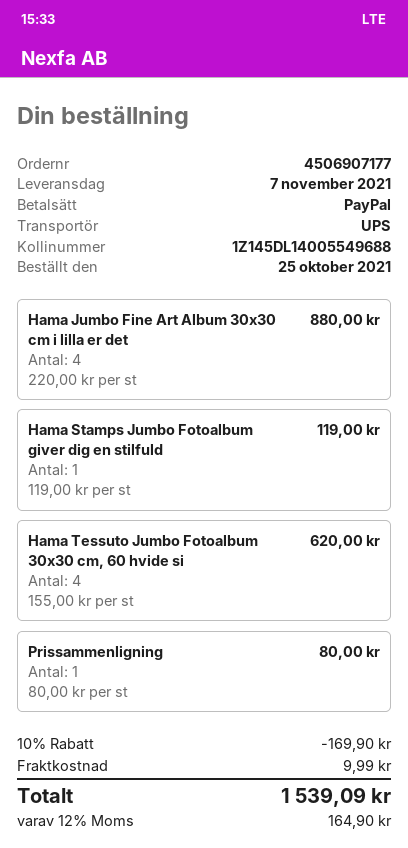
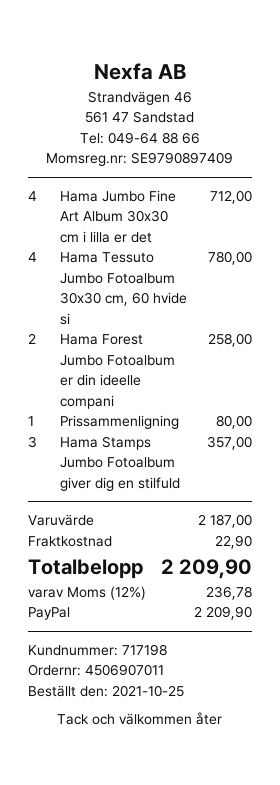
order number: 4506907177 -> 4506907011
Hama Jumbo Fine Art Album 30x30 cm i lilla er det: 4 for 880.00 -> 4 for 712.00
Hama Stamps Jumbo Fotoalbum giver dig en stilfuld: 1 for 119.00 -> 3 for 357.00
Hama Tessuto Jumbo Fotoalbum 30x30 cm, 60 hvide si: 4 for 620.00 -> 4 for 780.00
Hama Forest Jumbo Fotoalbum er din ideelle compani: none -> 2 for 258.00
discount: 10% = 169.90 -> none
shipping: 9.99 -> 22.90
tax: 12% = 164.90 -> 12% = 236.78
total: 1539.09 -> 2209.90

